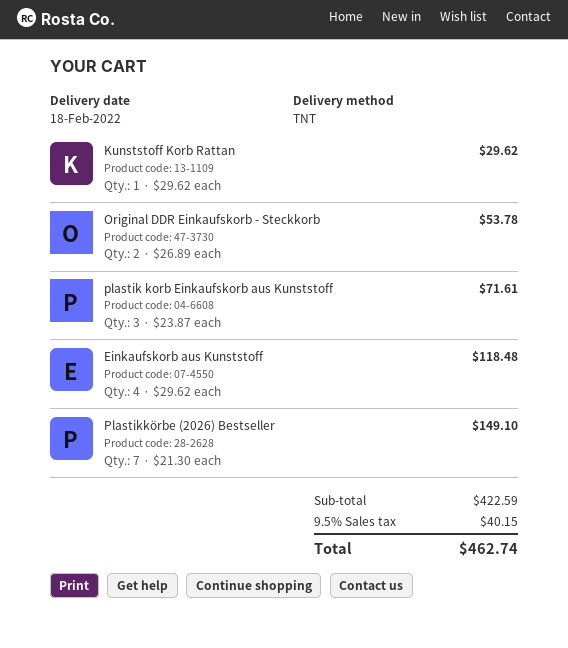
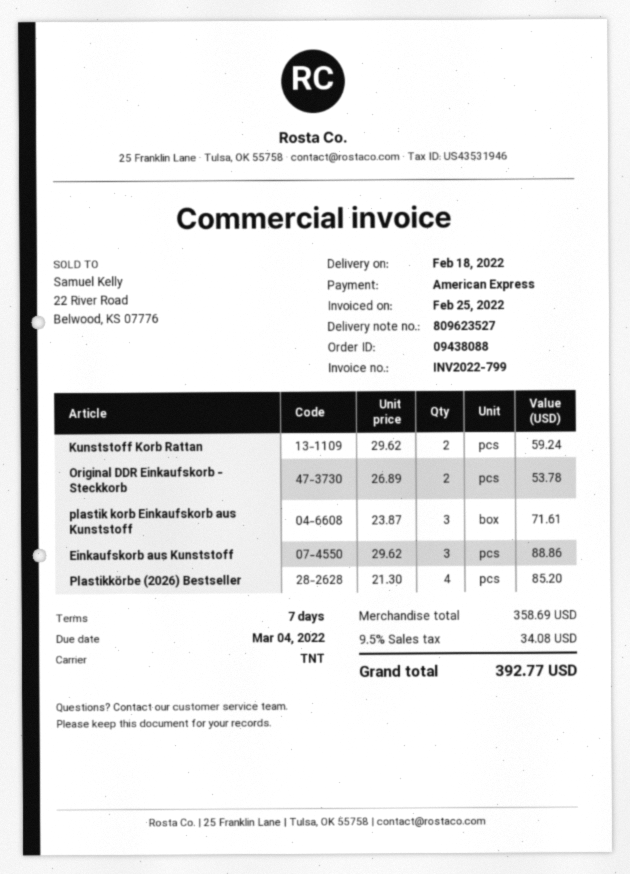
Kunststoff Korb Rattan: 1 x 29.62 = 29.62 -> 2 x 29.62 = 59.24
Einkaufskorb aus Kunststoff: 4 x 29.62 = 118.48 -> 3 x 29.62 = 88.86
Plastikkörbe (2026) Bestseller: 7 x 21.30 = 149.10 -> 4 x 21.30 = 85.20
subtotal: 422.59 -> 358.69
tax: 9.5% = 40.15 -> 9.5% = 34.08
total: 462.74 -> 392.77

